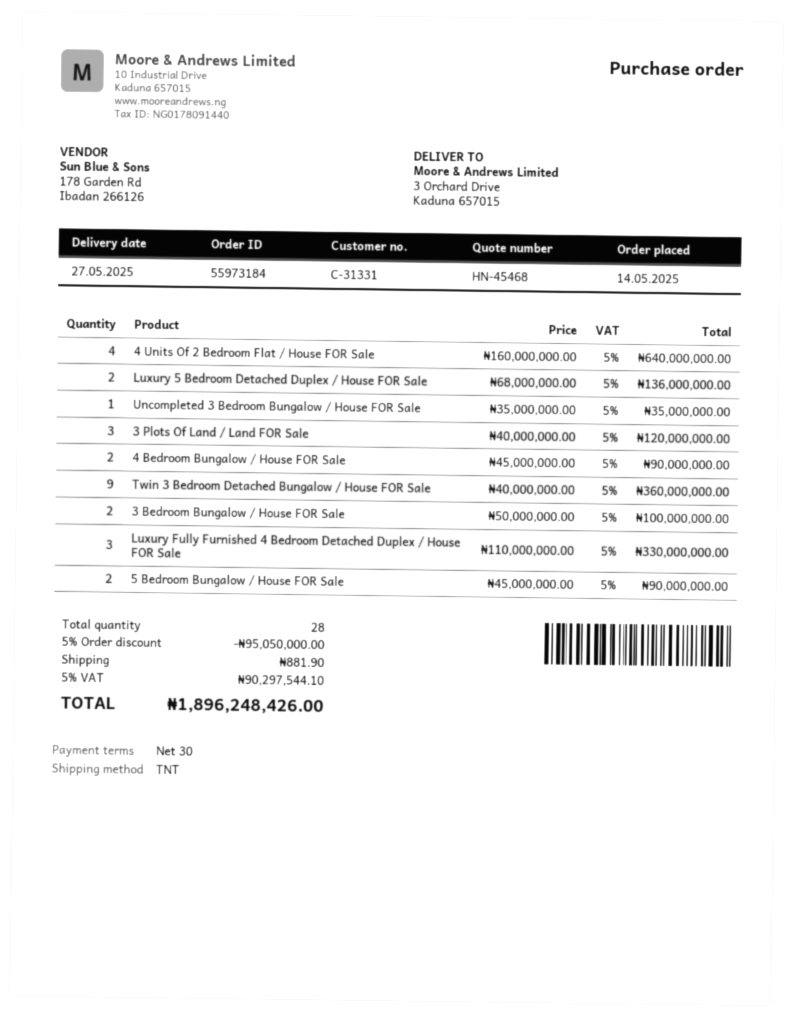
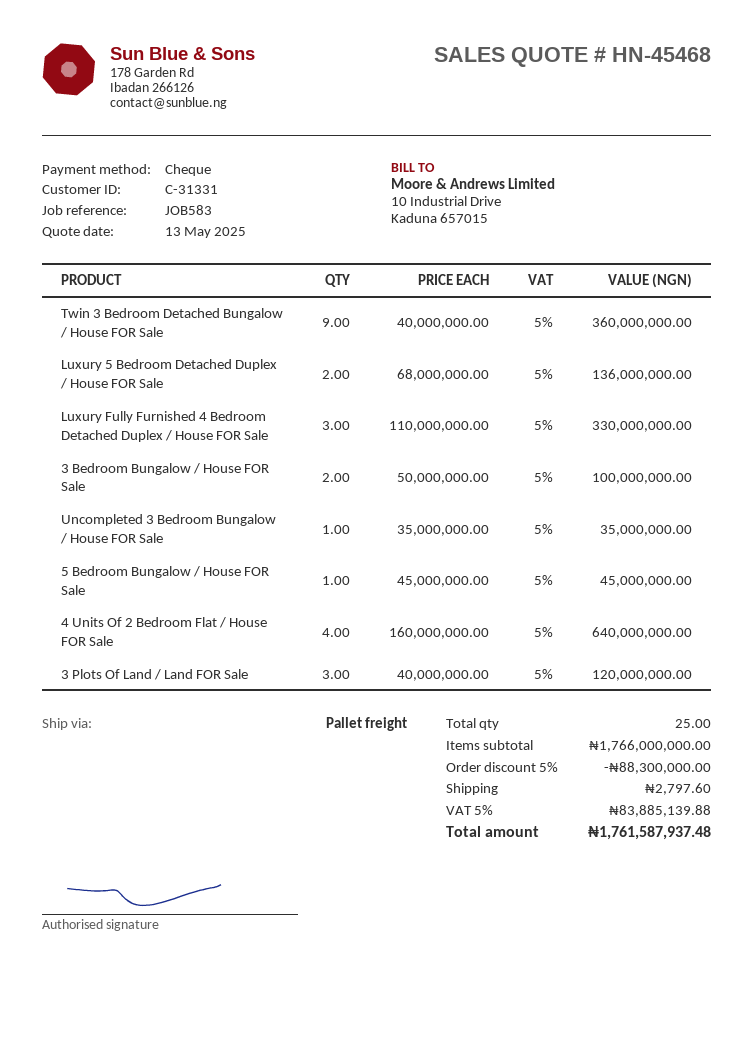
shipping method: TNT -> pallet freight
4 Bedroom Bungalow / House FOR Sale: 2 x 45000000.00 = 90000000.00 -> none
5 Bedroom Bungalow / House FOR Sale: 2 x 45000000.00 = 90000000.00 -> 1 x 45000000.00 = 45000000.00
total quantity: 28 -> 25
discount: 5% = 95050000.00 -> 5% = 88300000.00
shipping: 881.90 -> 2797.60
tax: 5% = 90297544.10 -> 5% = 83885139.88
total: 1896248426.00 -> 1761587937.48

